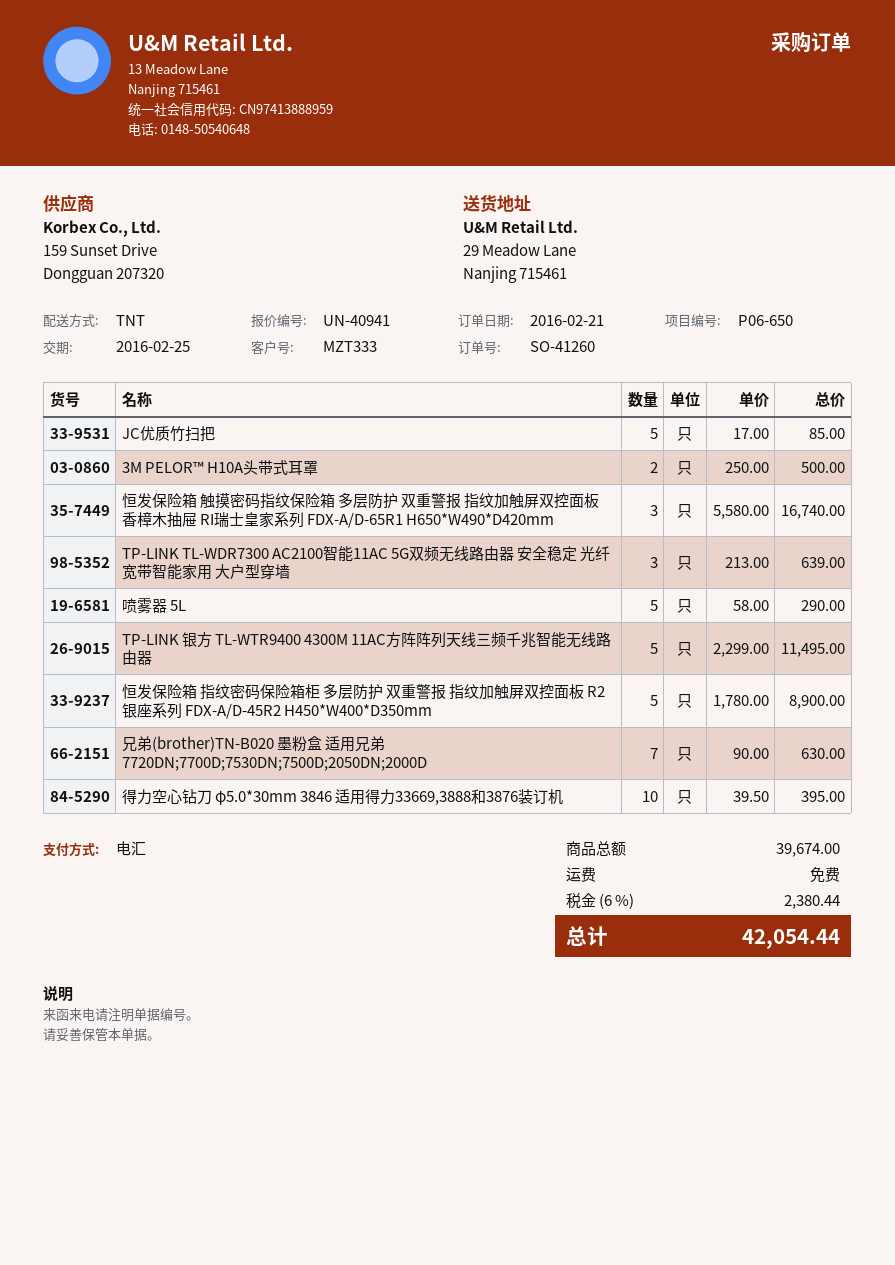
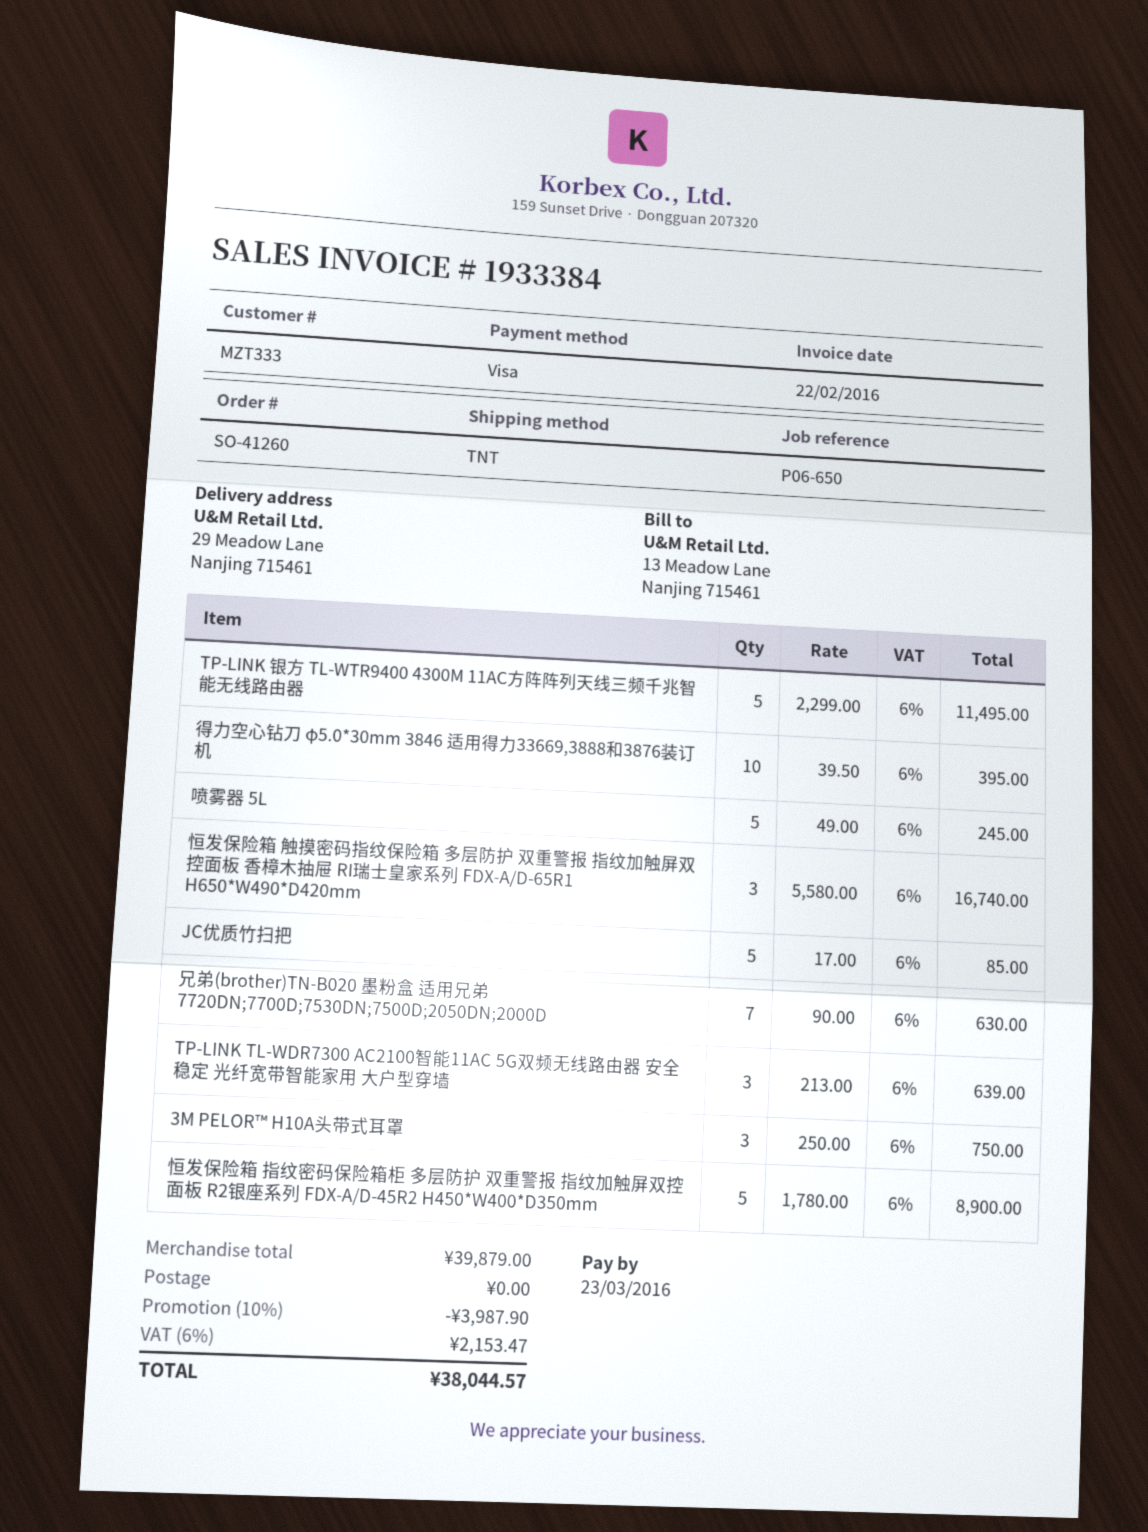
payment method: bank transfer -> Visa
3M PELOR™ H10A头带式耳罩: 2 x 250.00 = 500.00 -> 3 x 250.00 = 750.00
喷雾器 5L: 5 x 58.00 = 290.00 -> 5 x 49.00 = 245.00
subtotal: 39674.00 -> 39879.00
discount: none -> 10% = 3987.90
tax: 6% = 2380.44 -> 6% = 2153.47
total: 42054.44 -> 38044.57

